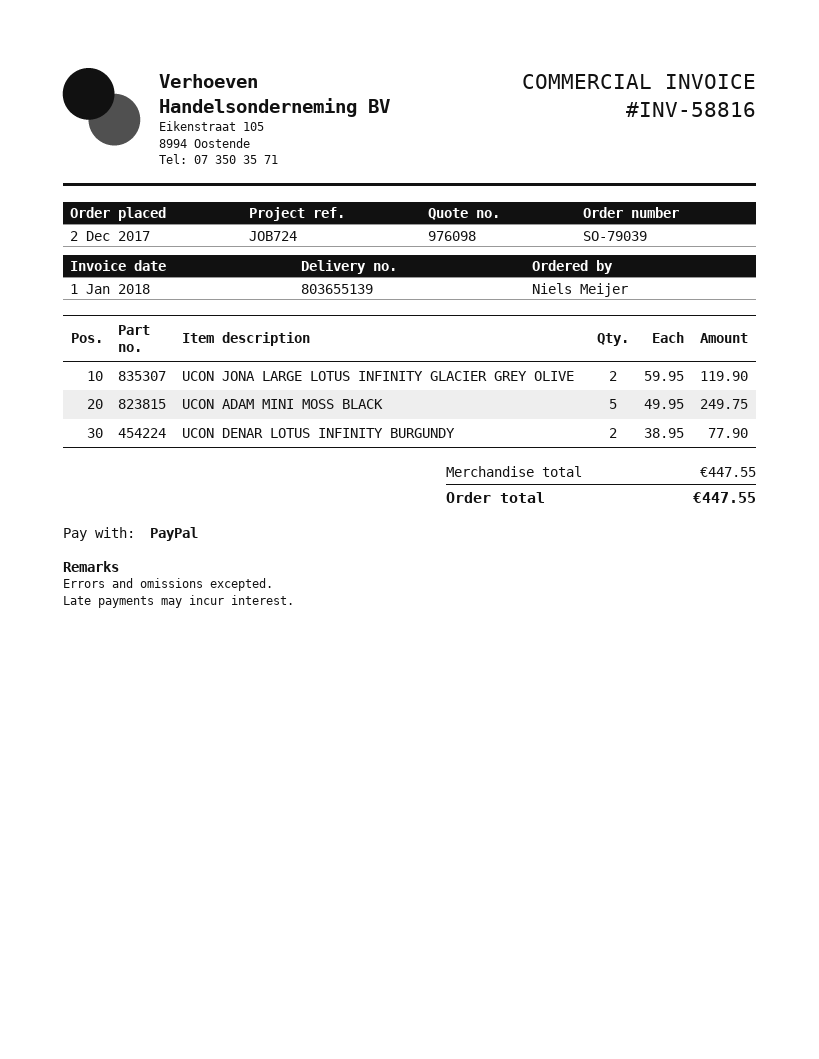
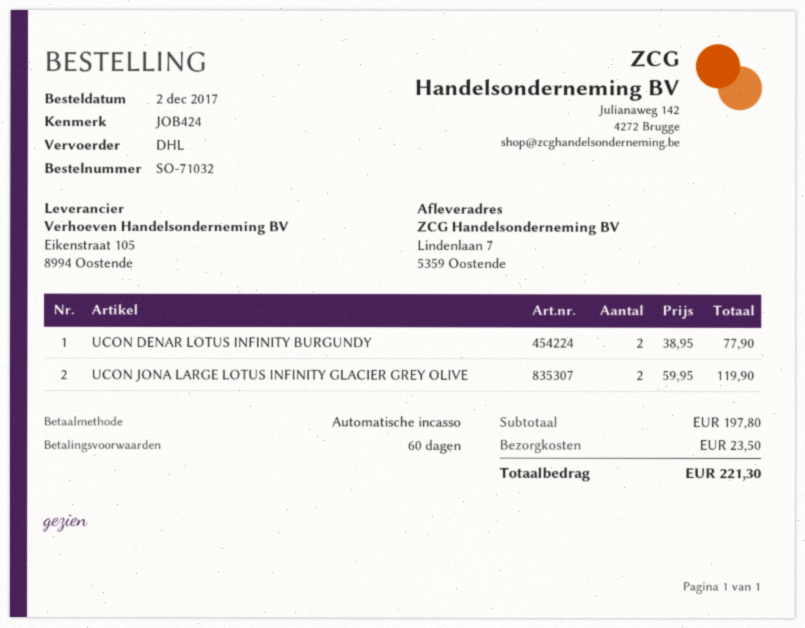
order number: SO-79039 -> SO-71032
reference: JOB724 -> JOB424
payment method: PayPal -> direct debit
UCON ADAM MINI MOSS BLACK: 5 x 49.95 = 249.75 -> none
subtotal: 447.55 -> 197.80
shipping: none -> 23.50
total: 447.55 -> 221.30

